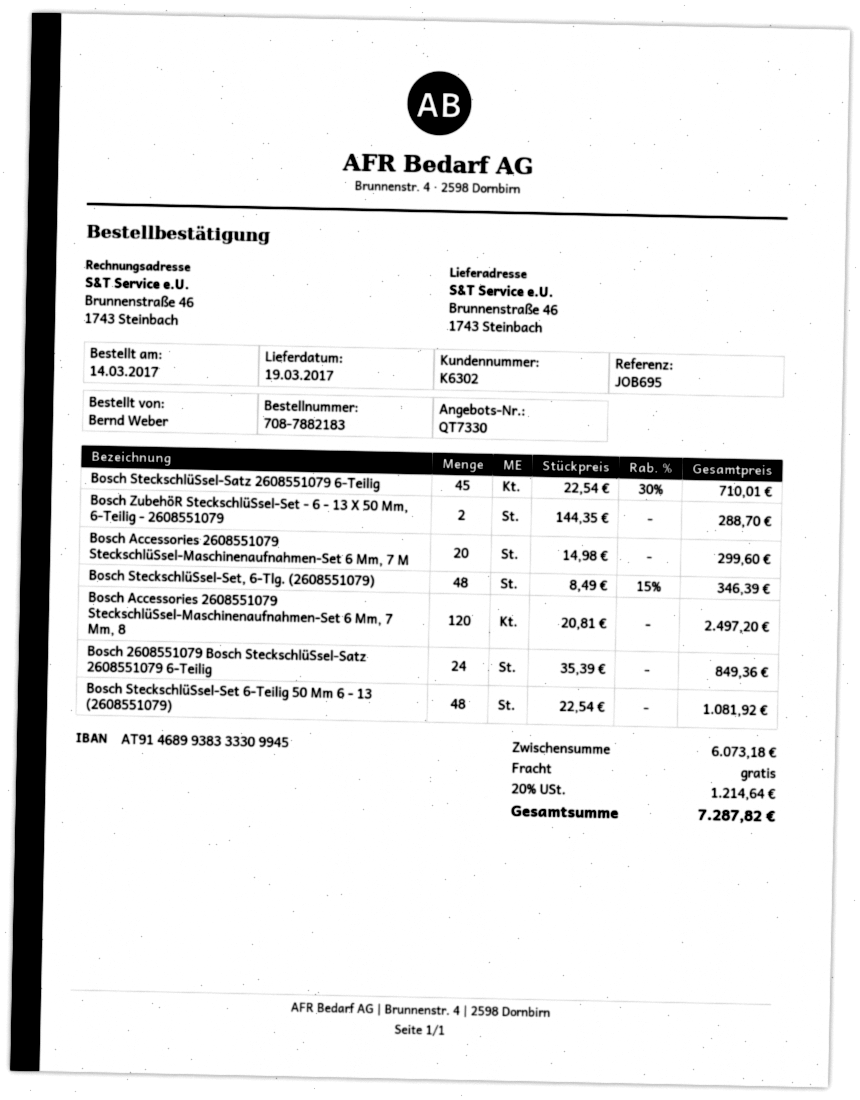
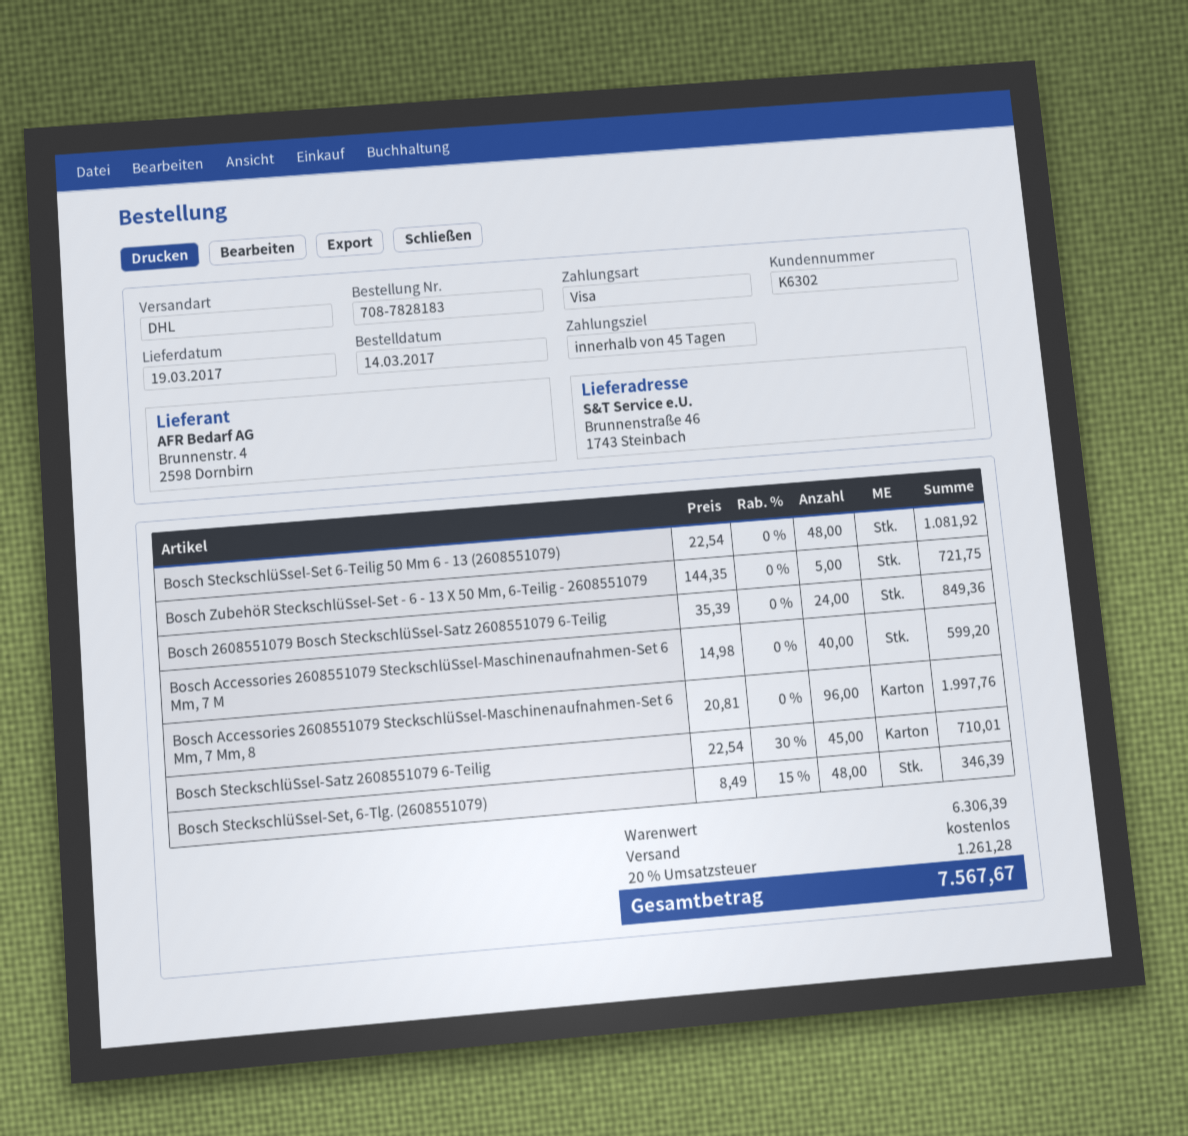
order number: 708-7882183 -> 708-7828183
Bosch ZubehöR SteckschlüSsel-Set - 6 - 13 X 50 Mm, 6-Teilig - 2608551079: 2 x 144.35 = 288.70 -> 5 x 144.35 = 721.75
Bosch Accessories 2608551079 SteckschlüSsel-Maschinenaufnahmen-Set 6 Mm, 7 M: 20 x 14.98 = 299.60 -> 40 x 14.98 = 599.20
Bosch Accessories 2608551079 SteckschlüSsel-Maschinenaufnahmen-Set 6 Mm, 7 Mm, 8: 120 x 20.81 = 2497.20 -> 96 x 20.81 = 1997.76
subtotal: 6073.18 -> 6306.39
tax: 20% = 1214.64 -> 20% = 1261.28
total: 7287.82 -> 7567.67

